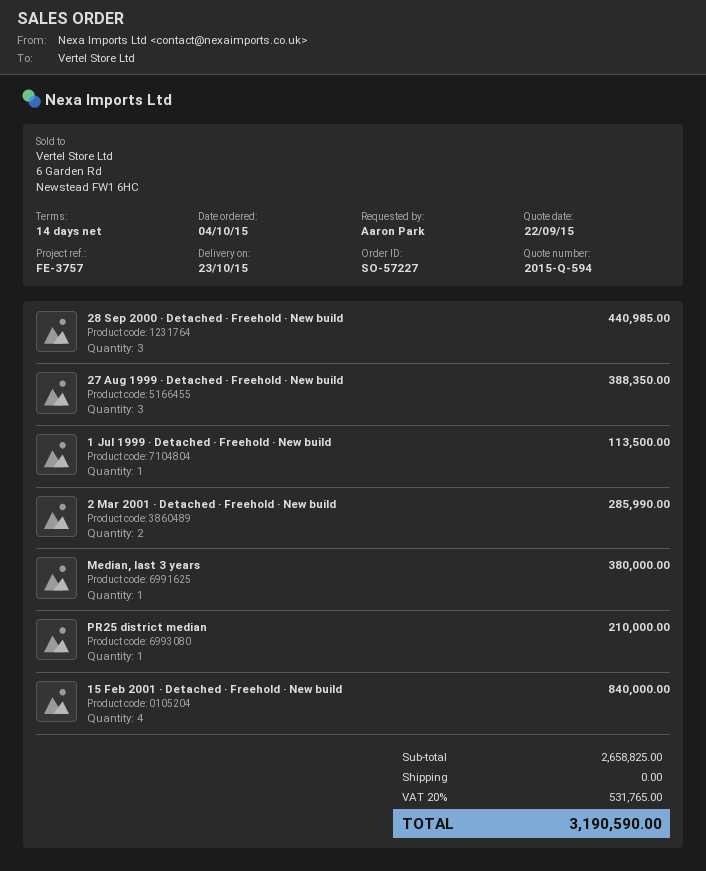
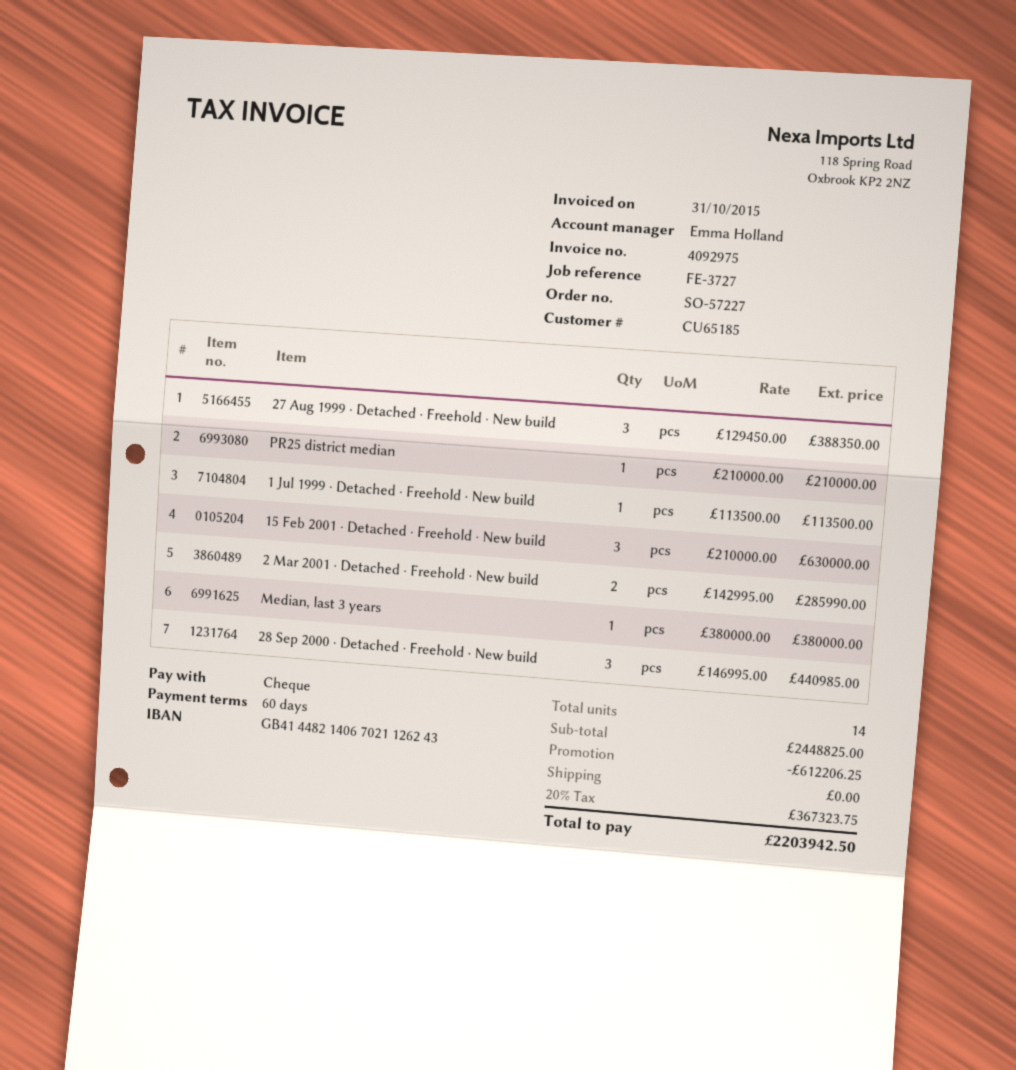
payment terms: 14 days -> 60 days
reference: FE-3757 -> FE-3727
15 Feb 2001 · Detached · Freehold · New build: 4 for 840000.00 -> 3 for 630000.00
subtotal: 2658825.00 -> 2448825.00
discount: none -> 612206.25
tax: 20% = 531765.00 -> 20% = 367323.75
total: 3190590.00 -> 2203942.50

